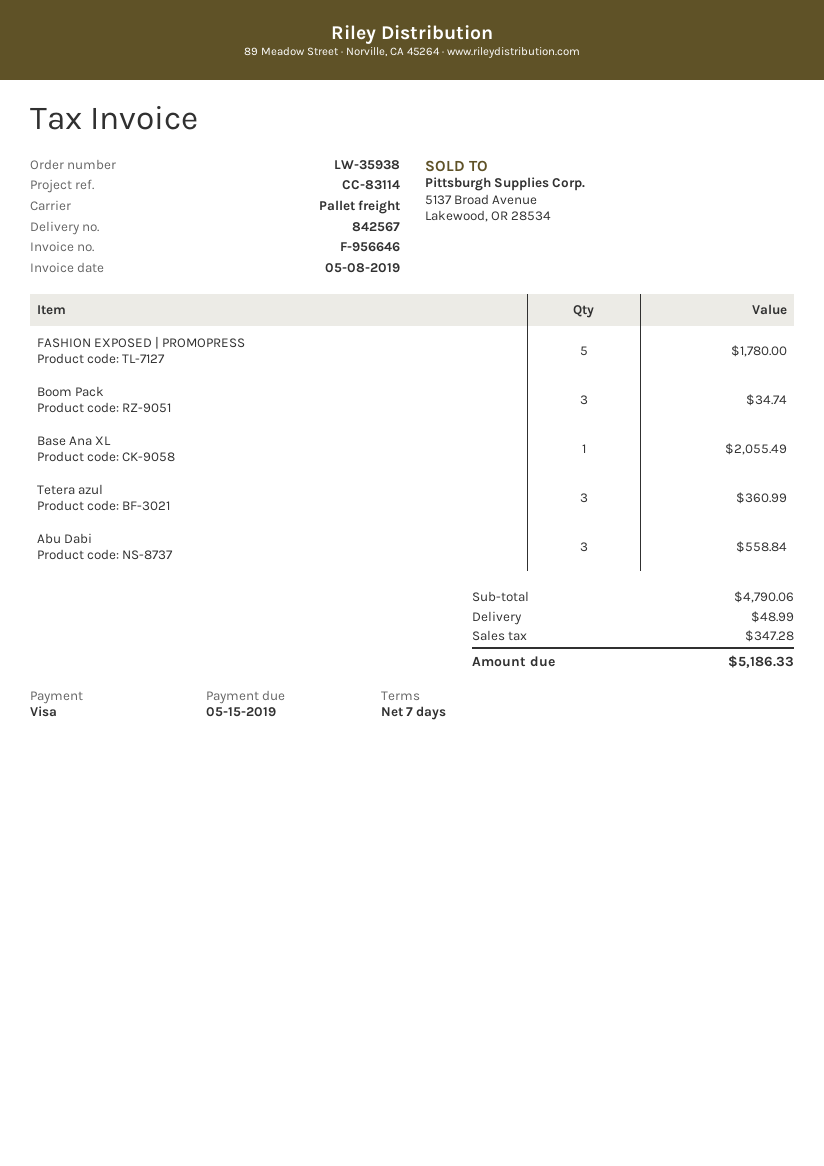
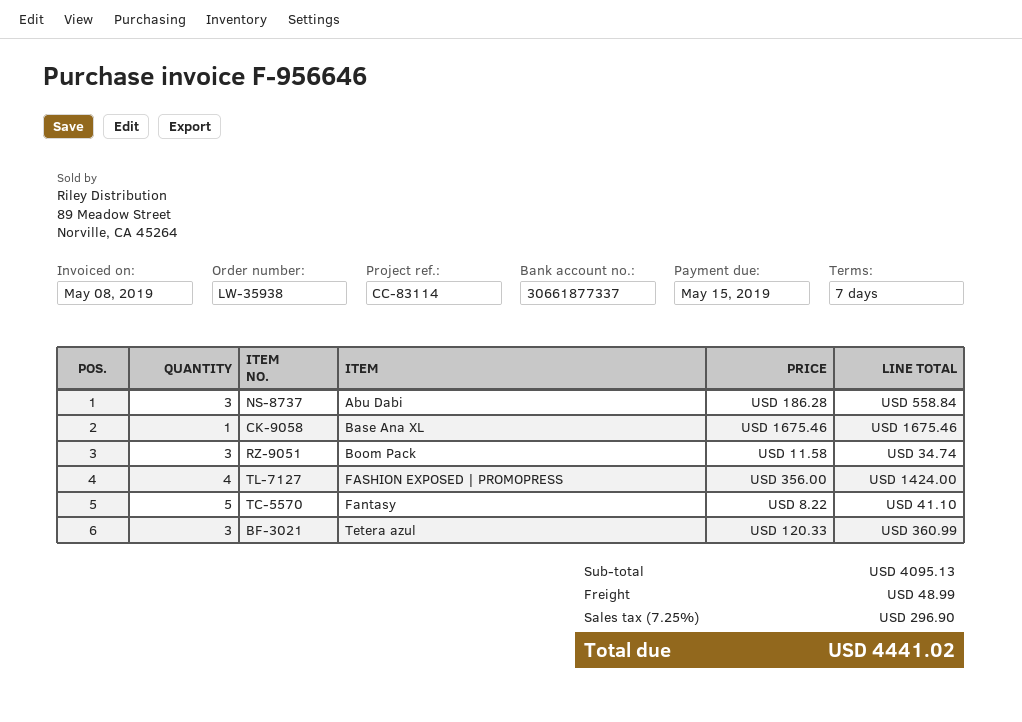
FASHION EXPOSED | PROMOPRESS: 5 for 1780.00 -> 4 for 1424.00
Base Ana XL: 1 for 2055.49 -> 1 for 1675.46
Fantasy: none -> 5 for 41.10
subtotal: 4790.06 -> 4095.13
tax: 347.28 -> 296.90
total: 5186.33 -> 4441.02

